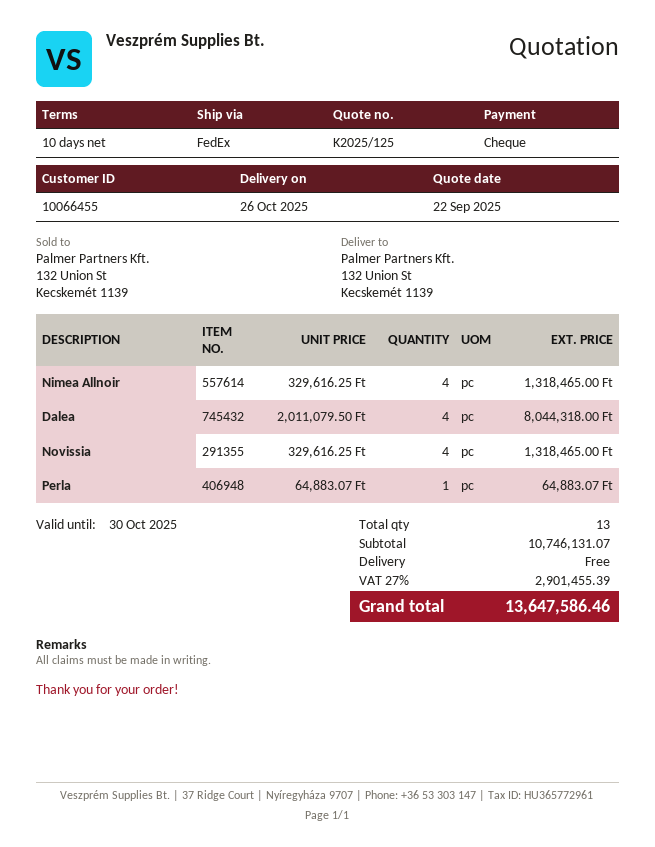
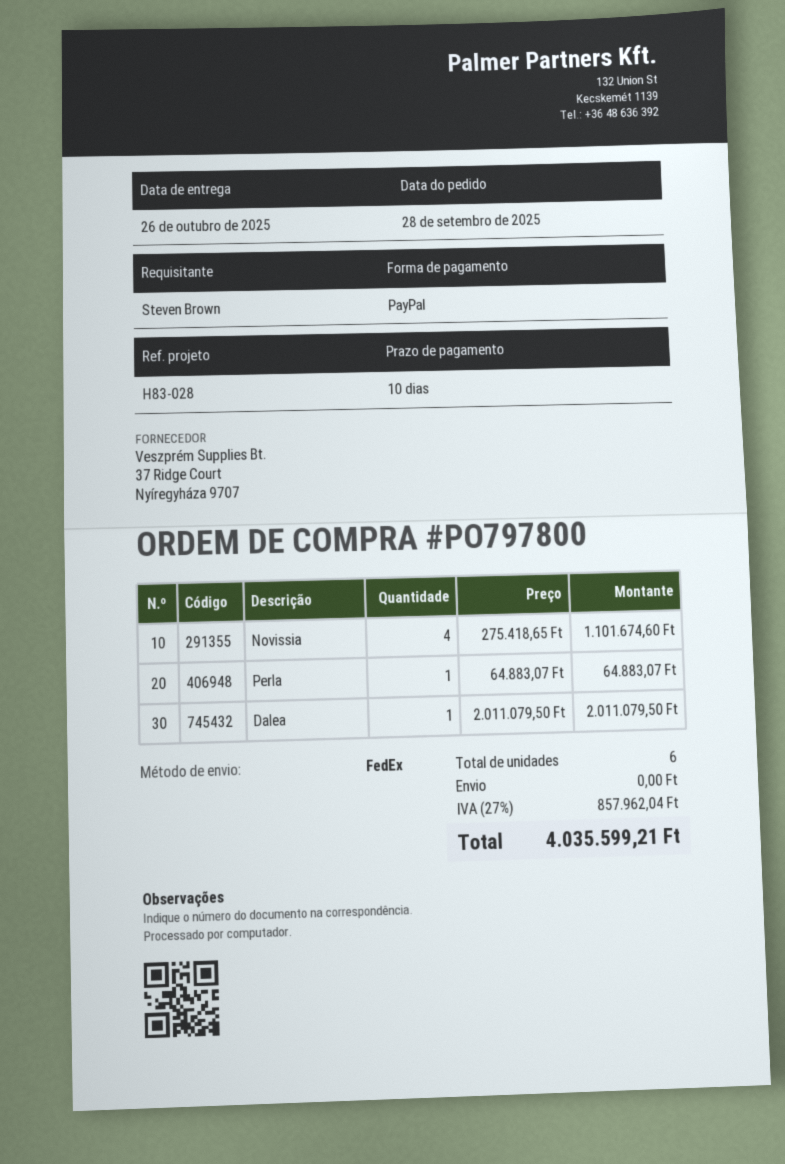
payment method: cheque -> PayPal
Nimea Allnoir: 4 x 329616.25 = 1318465.00 -> none
Dalea: 4 x 2011079.50 = 8044318.00 -> 1 x 2011079.50 = 2011079.50
Novissia: 4 x 329616.25 = 1318465.00 -> 4 x 275418.65 = 1101674.60
total quantity: 13 -> 6
tax: 27% = 2901455.39 -> 27% = 857962.04
total: 13647586.46 -> 4035599.21

